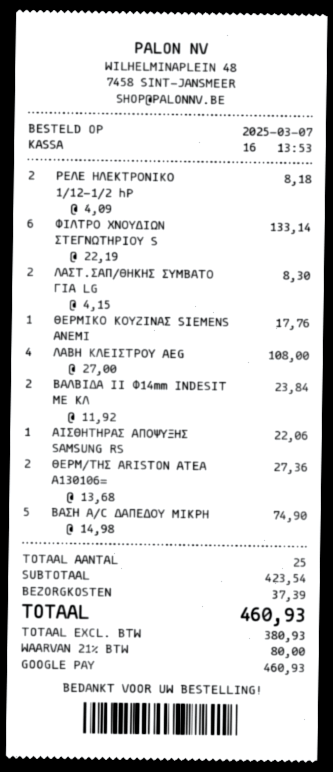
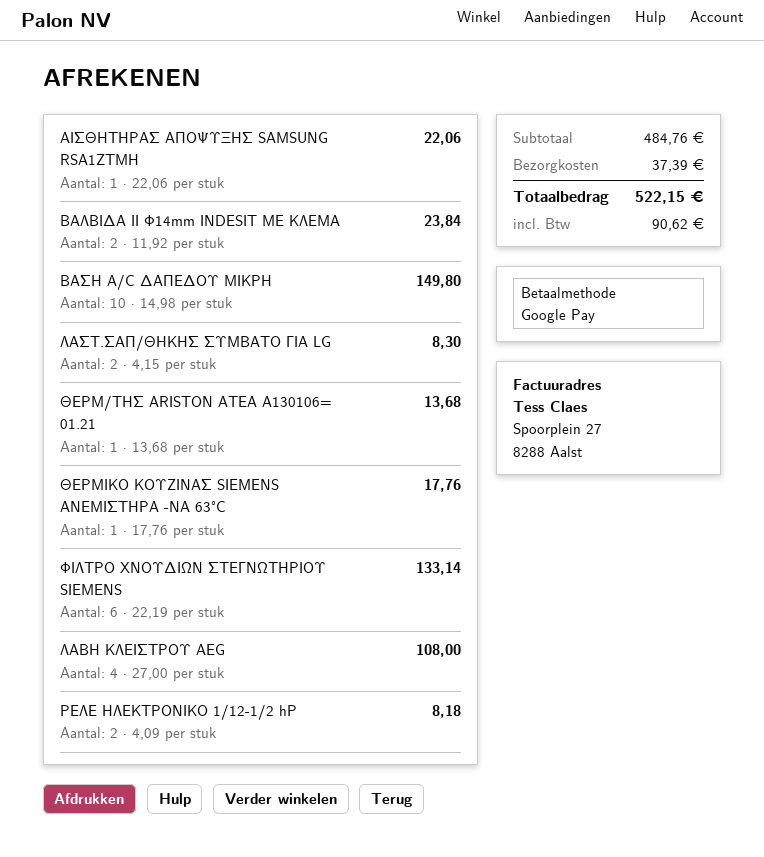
ΘΕΡΜ/ΤΗΣ ΑRISTON ΑΤΕΑ Α130106=: 2 x 13.68 = 27.36 -> 1 x 13.68 = 13.68
ΒΑΣΗ A/C ΔΑΠΕΔΟΥ ΜΙΚΡΗ: 5 x 14.98 = 74.90 -> 10 x 14.98 = 149.80
subtotal: 423.54 -> 484.76
tax: 80.00 -> 90.62
total: 460.93 -> 522.15

